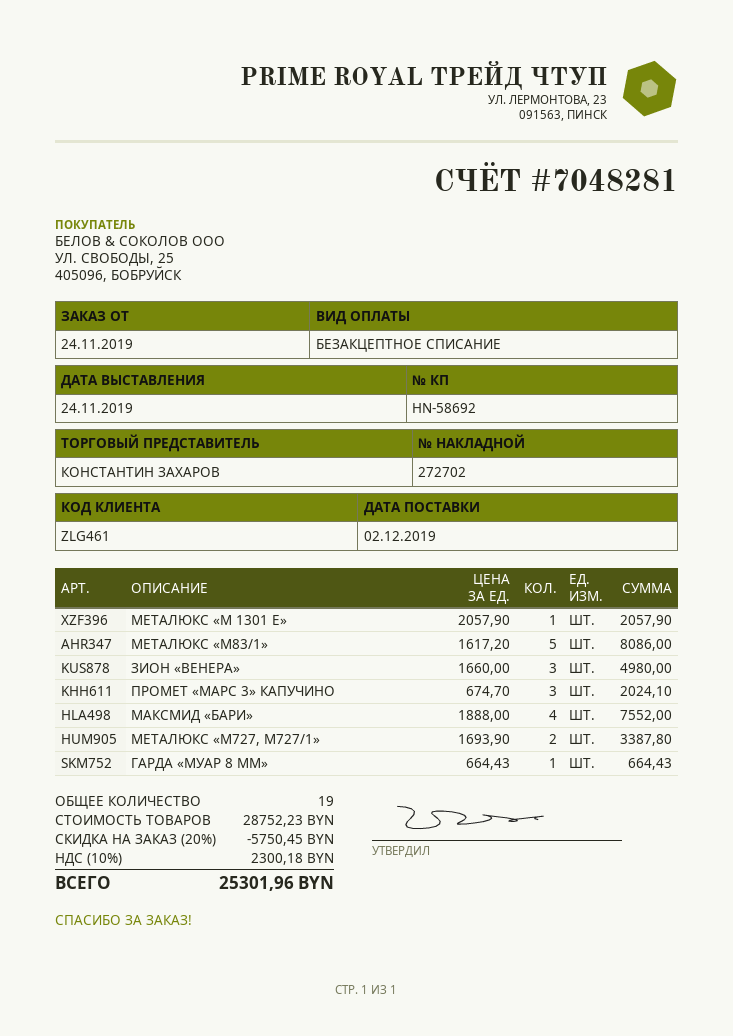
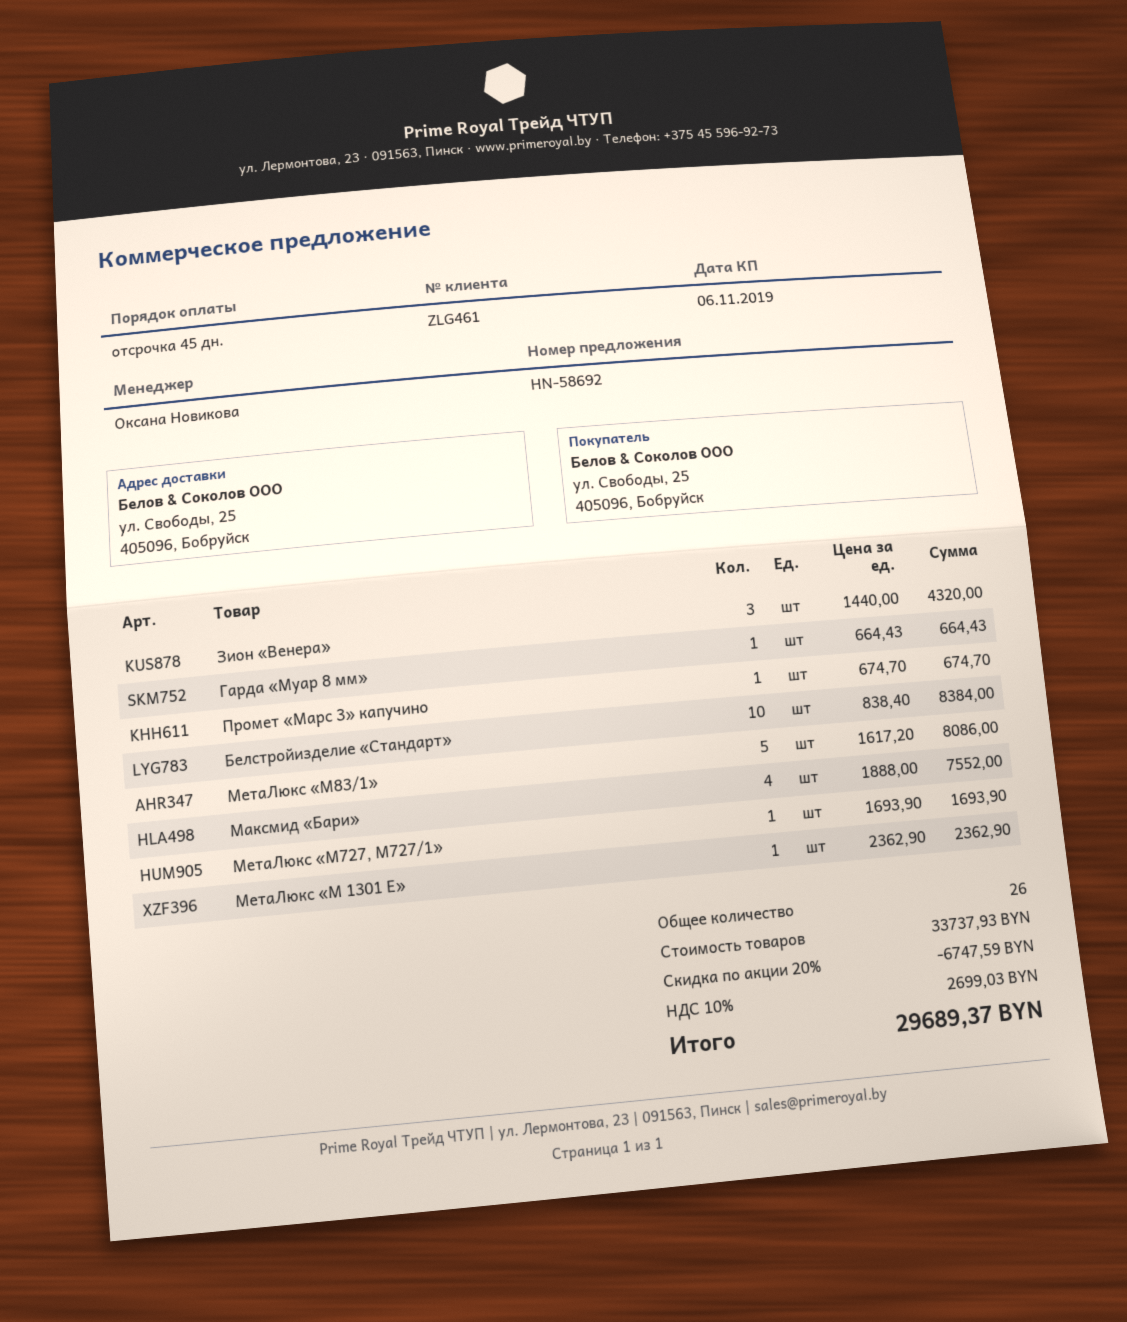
sales rep: КОНСТАНТИН ЗАХАРОВ -> Оксана Новикова
МЕТАЛЮКС «М 1301 Е»: 1 x 2057.90 = 2057.90 -> 1 x 2362.90 = 2362.90
ЗИОН «ВЕНЕРА»: 3 x 1660.00 = 4980.00 -> 3 x 1440.00 = 4320.00
ПРОМЕТ «МАРС 3» КАПУЧИНО: 3 x 674.70 = 2024.10 -> 1 x 674.70 = 674.70
МЕТАЛЮКС «М727, М727/1»: 2 x 1693.90 = 3387.80 -> 1 x 1693.90 = 1693.90
Белстройизделие «Стандарт»: none -> 10 x 838.40 = 8384.00
total quantity: 19 -> 26
subtotal: 28752.23 -> 33737.93
discount: 20% = 5750.45 -> 20% = 6747.59
tax: 10% = 2300.18 -> 10% = 2699.03
total: 25301.96 -> 29689.37

